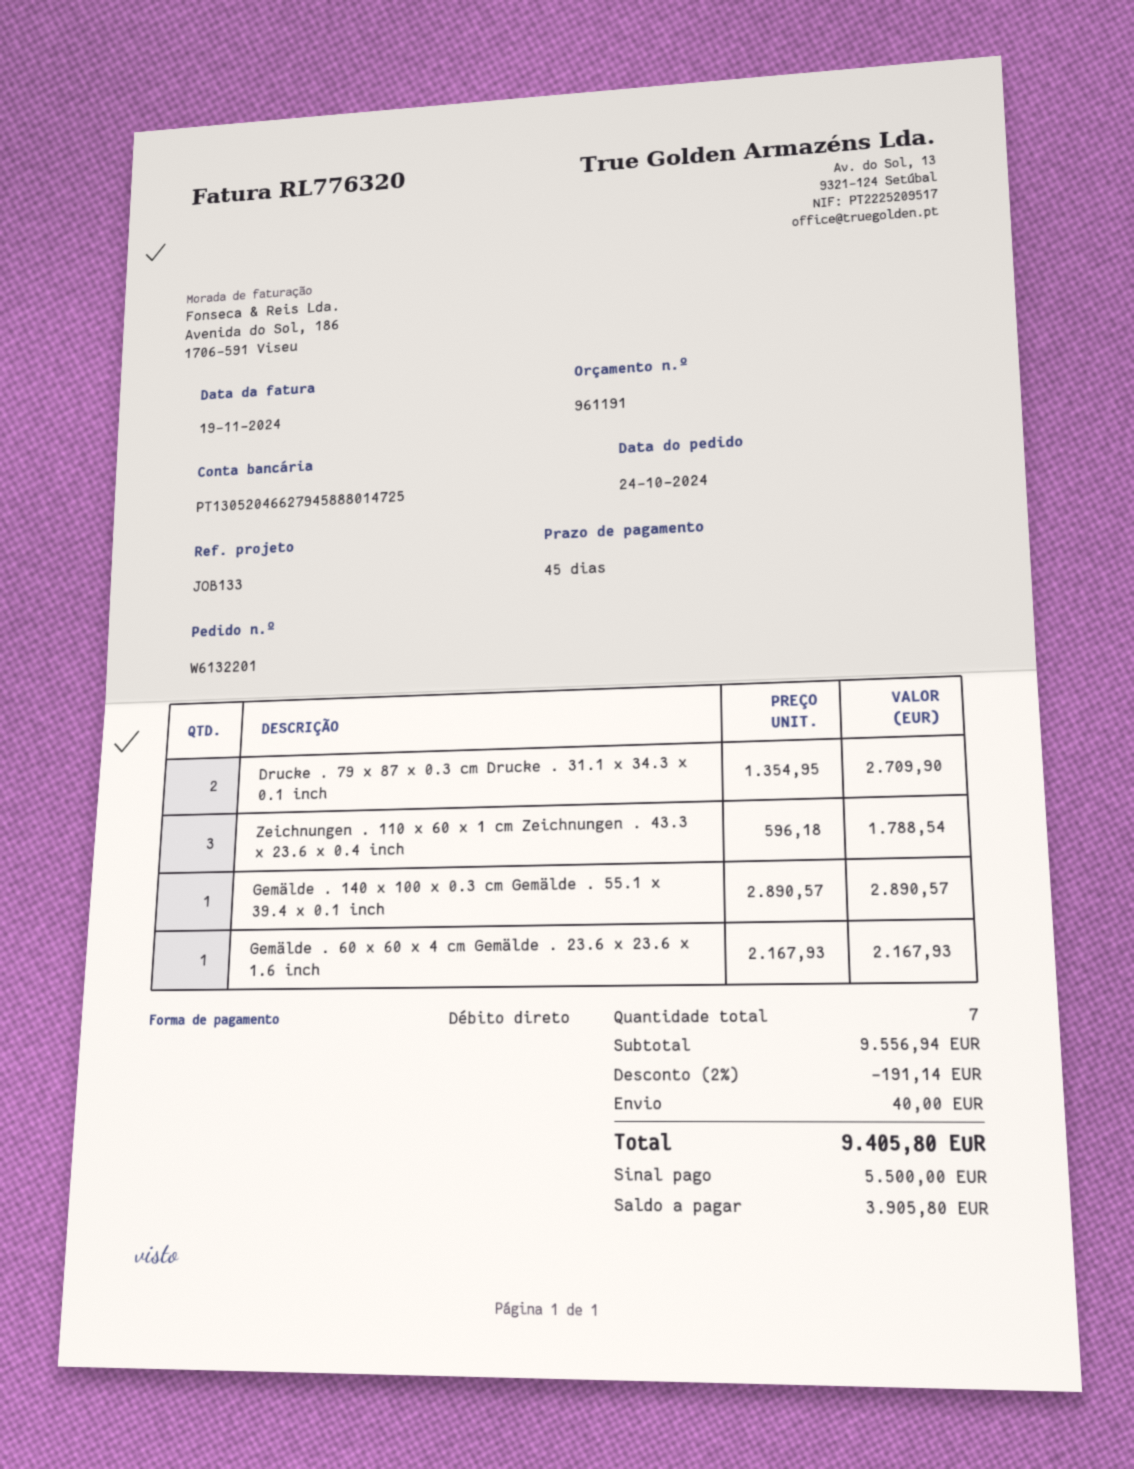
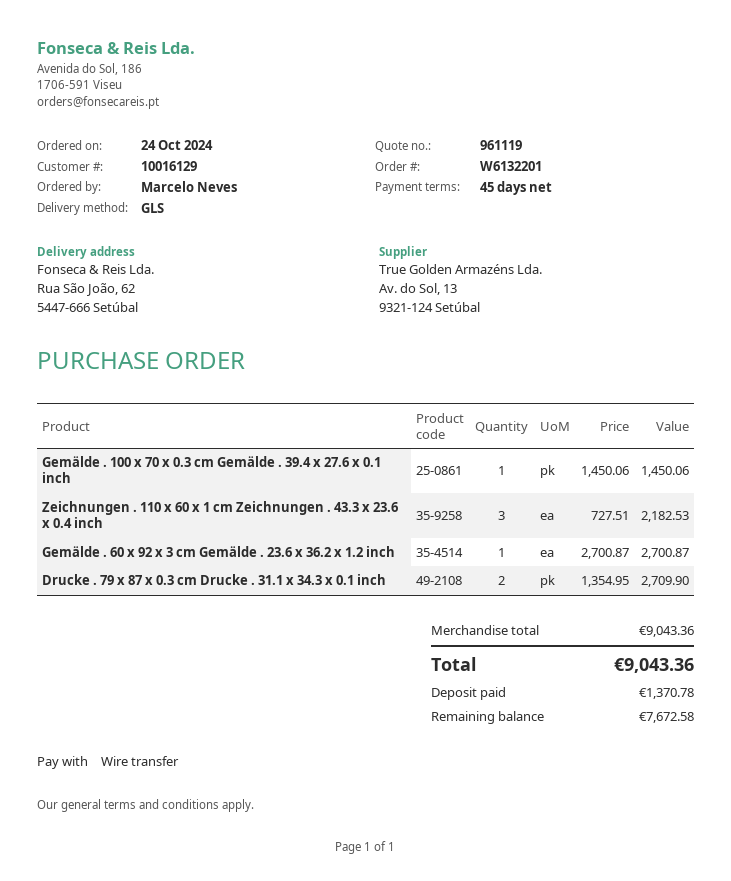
quote number: 961191 -> 961119
payment method: direct debit -> bank transfer
Zeichnungen . 110 x 60 x 1 cm Zeichnungen . 43.3 x 23.6 x 0.4 inch: 3 x 596.18 = 1788.54 -> 3 x 727.51 = 2182.53
Gemälde . 140 x 100 x 0.3 cm Gemälde . 55.1 x 39.4 x 0.1 inch: 1 x 2890.57 = 2890.57 -> none
Gemälde . 60 x 60 x 4 cm Gemälde . 23.6 x 23.6 x 1.6 inch: 1 x 2167.93 = 2167.93 -> none
Gemälde . 100 x 70 x 0.3 cm Gemälde . 39.4 x 27.6 x 0.1 inch: none -> 1 x 1450.06 = 1450.06
Gemälde . 60 x 92 x 3 cm Gemälde . 23.6 x 36.2 x 1.2 inch: none -> 1 x 2700.87 = 2700.87
subtotal: 9556.94 -> 9043.36
discount: 2% = 191.14 -> none
shipping: 40.00 -> none
total: 9405.80 -> 9043.36
deposit: 5500.00 -> 1370.78
balance: 3905.80 -> 7672.58

